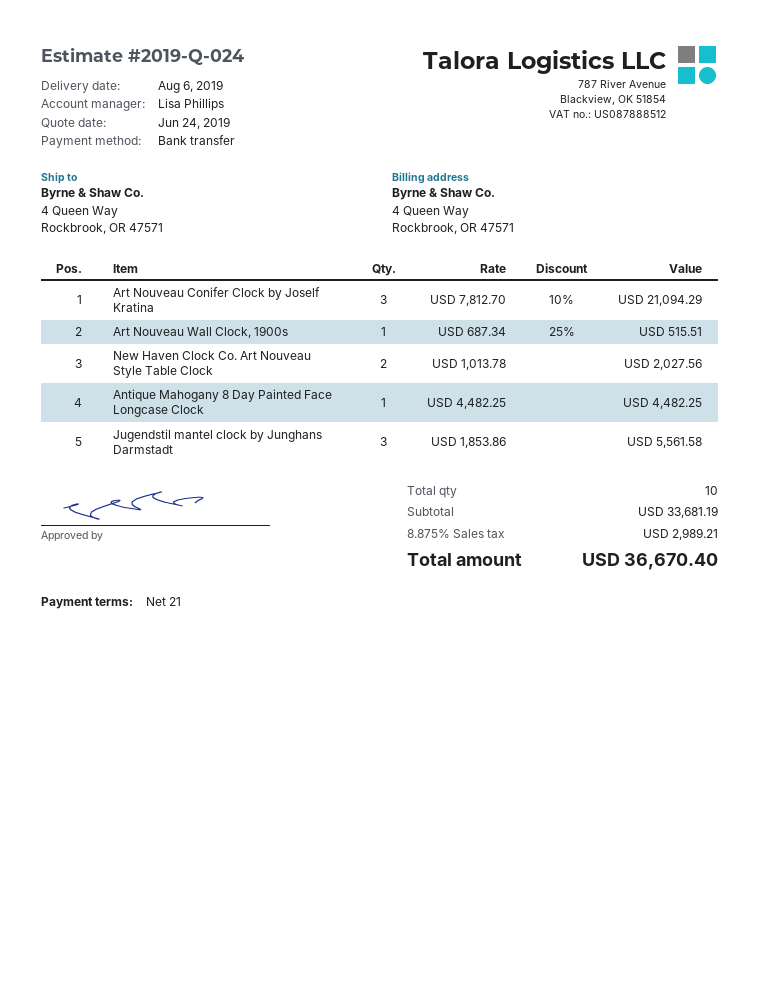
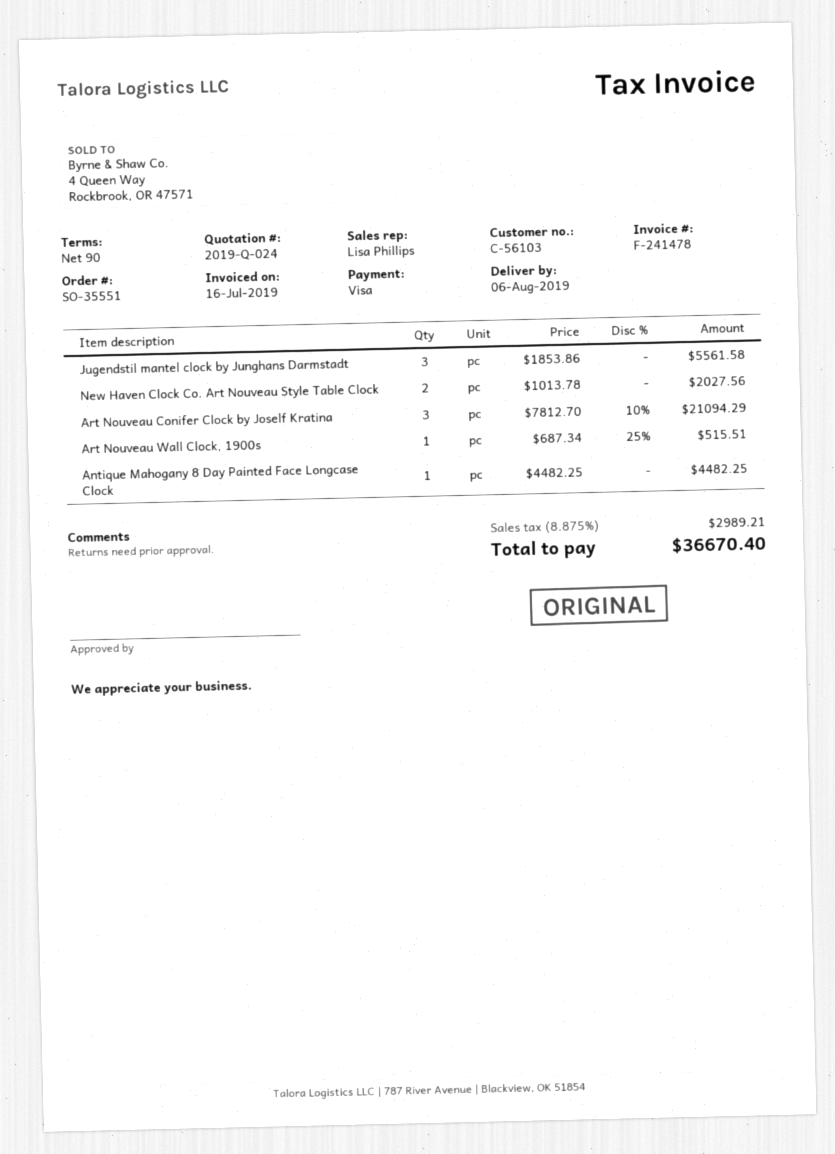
payment terms: 21 days -> 90 days
payment method: bank transfer -> Visa

